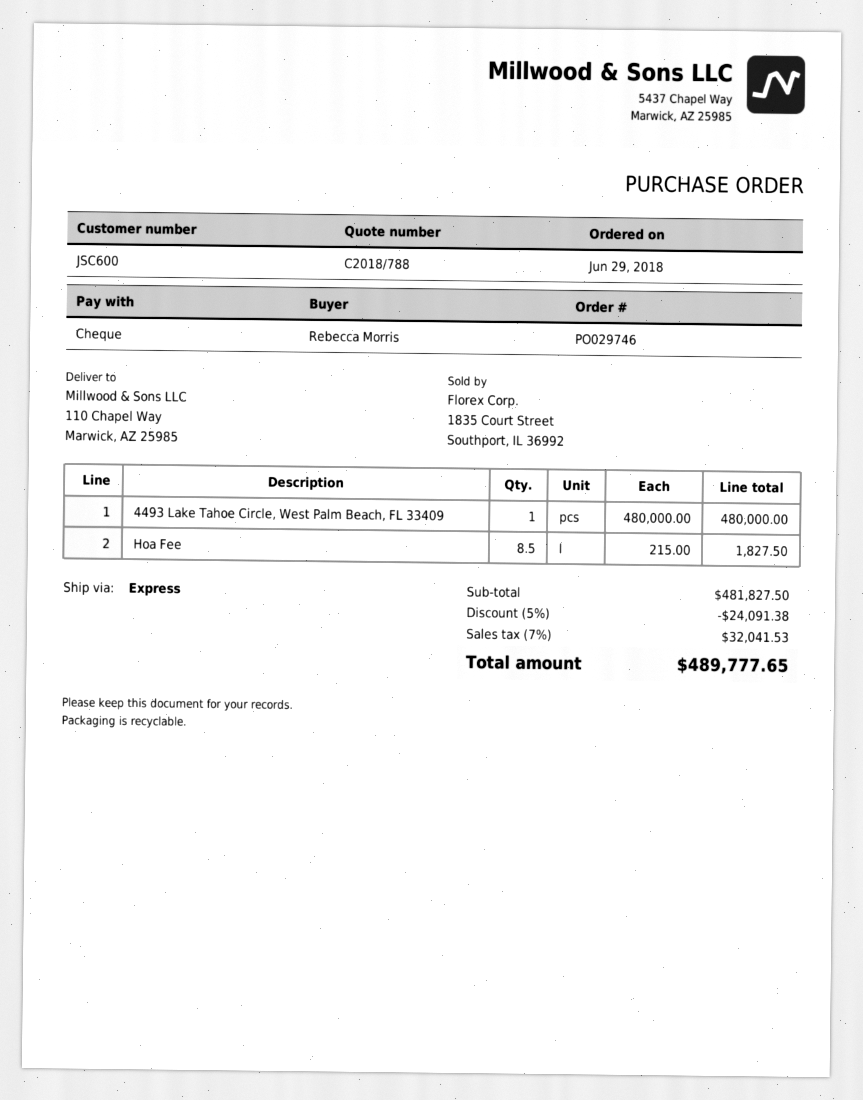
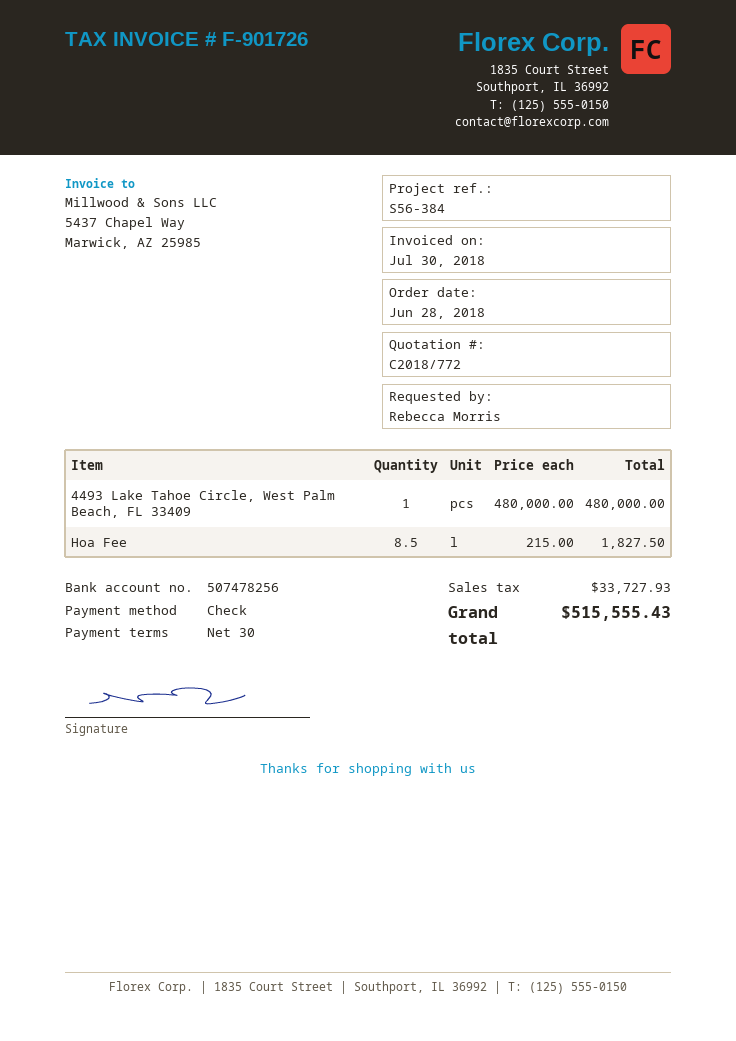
quote number: C2018/788 -> C2018/772
order date: 2018-06-29 -> 2018-06-28
discount: 5% = 24091.38 -> none
tax: 32041.53 -> 33727.93
total: 489777.65 -> 515555.43

